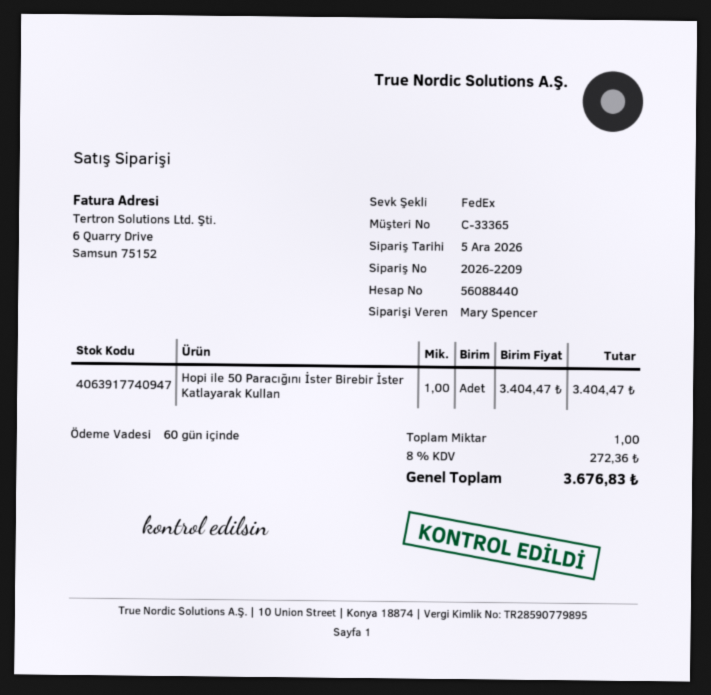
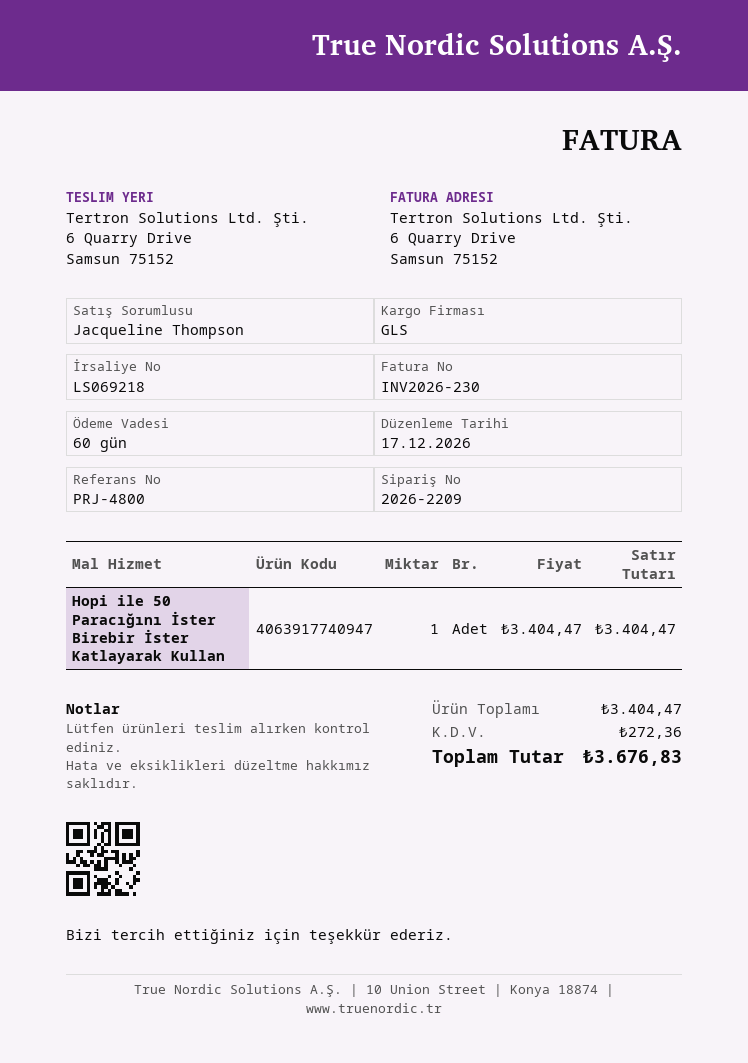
shipping method: FedEx -> GLS

